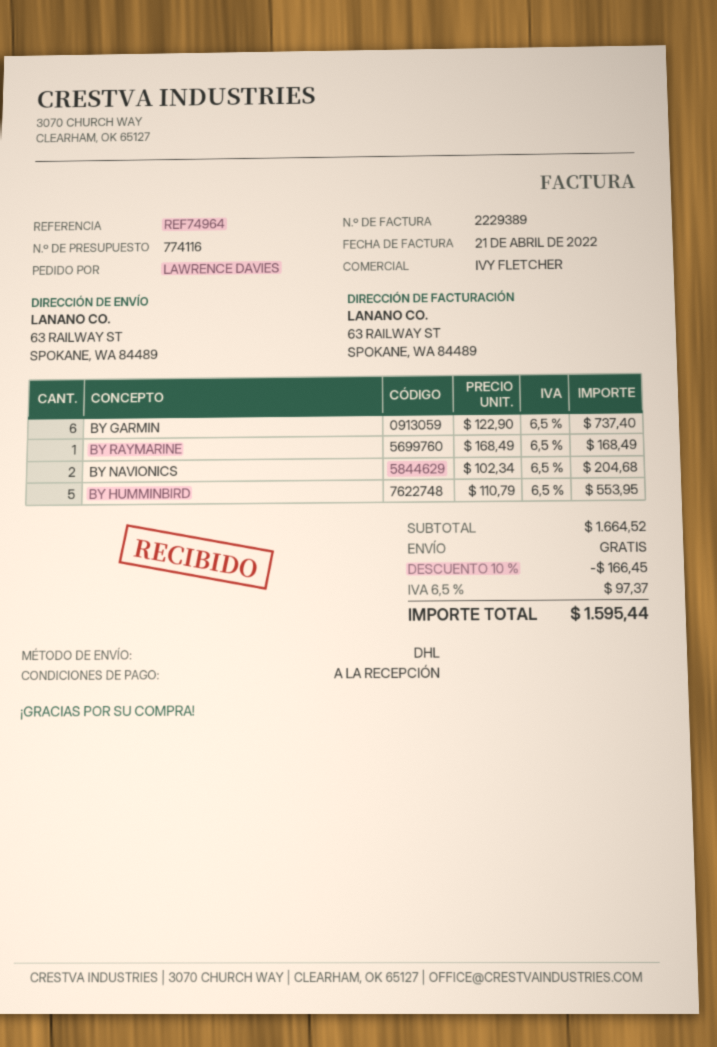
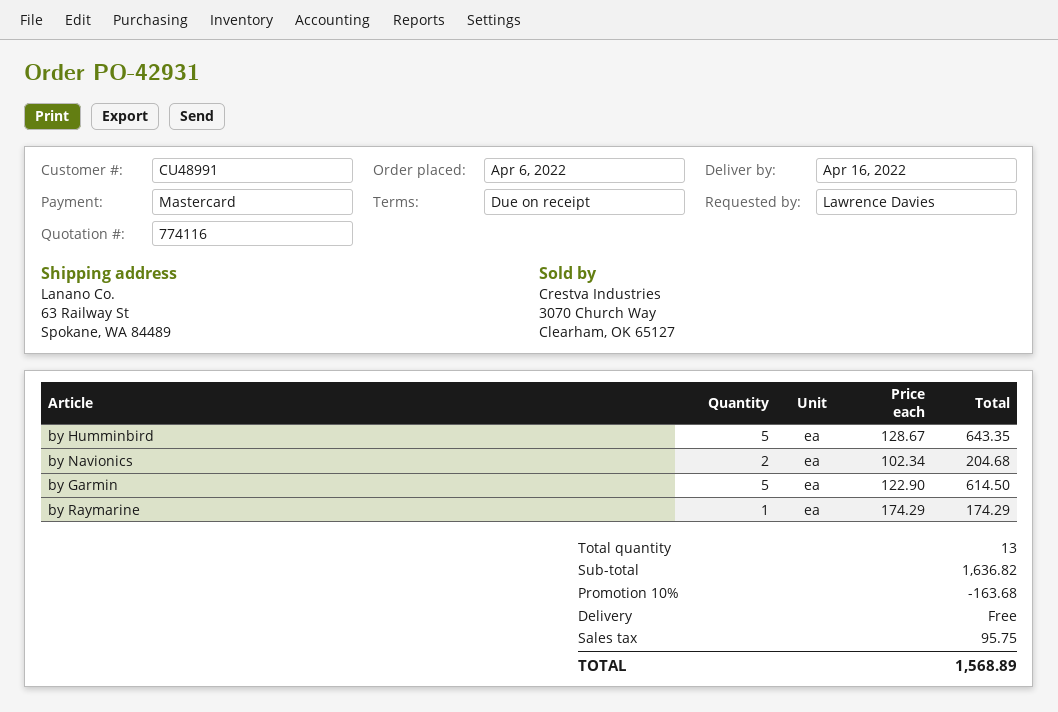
BY GARMIN: 6 x 122.90 = 737.40 -> 5 x 122.90 = 614.50
BY RAYMARINE: 1 x 168.49 = 168.49 -> 1 x 174.29 = 174.29
BY HUMMINBIRD: 5 x 110.79 = 553.95 -> 5 x 128.67 = 643.35
subtotal: 1664.52 -> 1636.82
discount: 10% = 166.45 -> 10% = 163.68
tax: 97.37 -> 95.75
total: 1595.44 -> 1568.89

